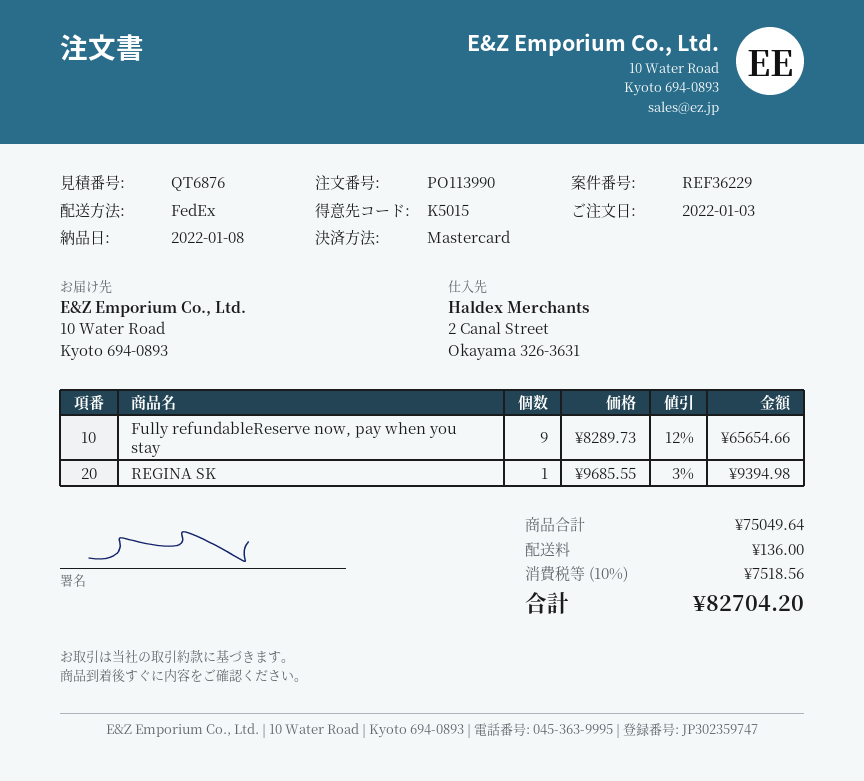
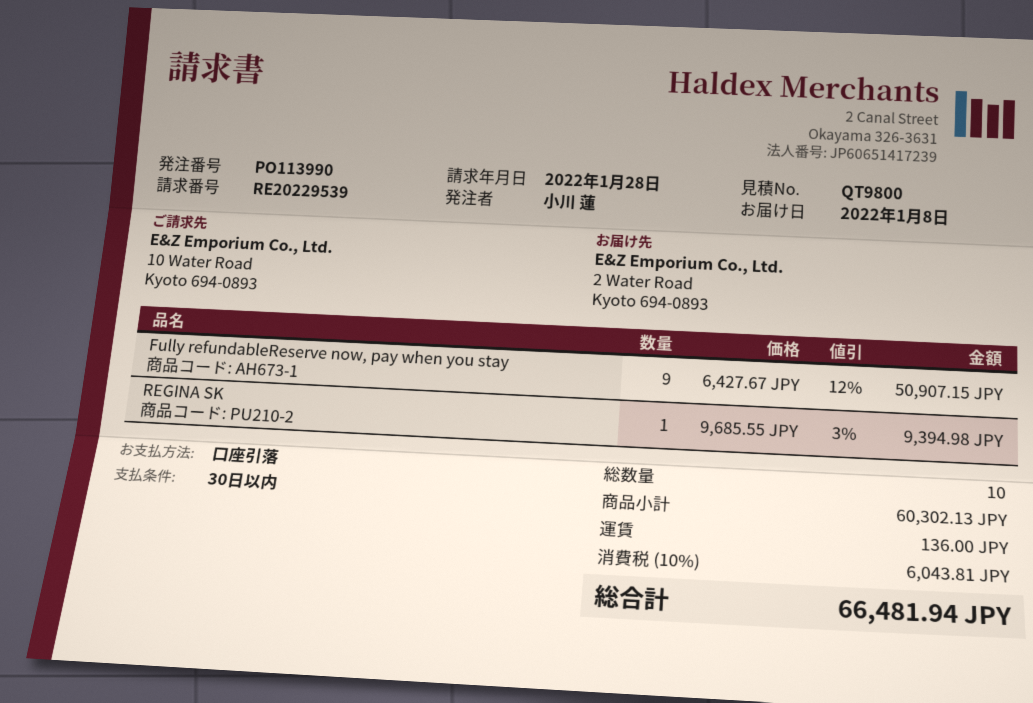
quote number: QT6876 -> QT9800
payment method: Mastercard -> direct debit
ship to: 10 Water Road, Kyoto 694-0893 -> 2 Water Road, Kyoto 694-0893
Fully refundableReserve now, pay when you stay: 9 x 8289.73 - 12% = 65654.66 -> 9 x 6427.67 - 12% = 50907.15
subtotal: 75049.64 -> 60302.13
tax: 10% = 7518.56 -> 10% = 6043.81
total: 82704.20 -> 66481.94

